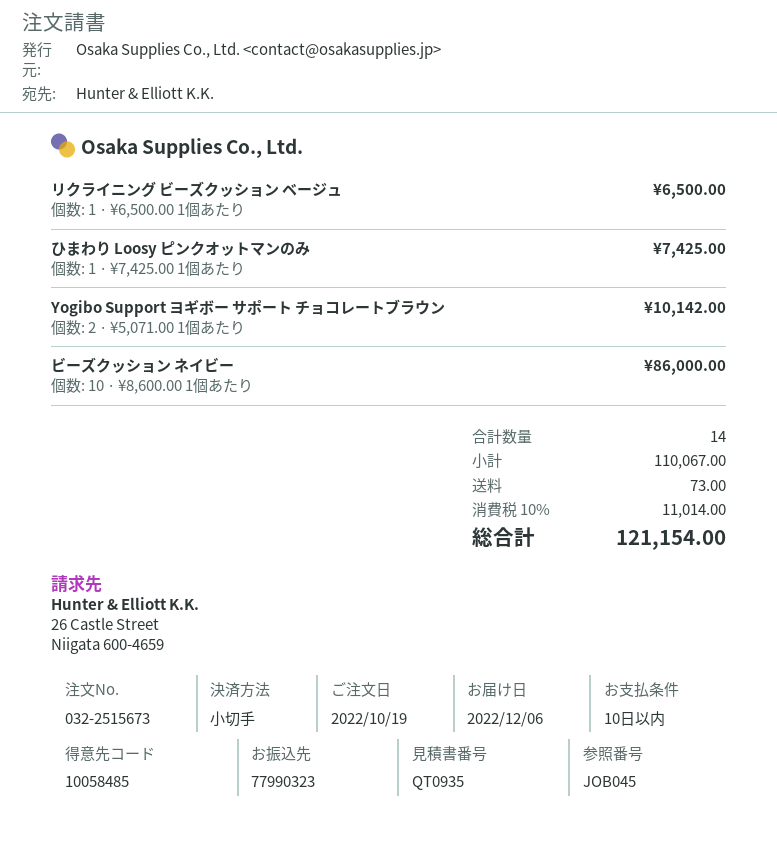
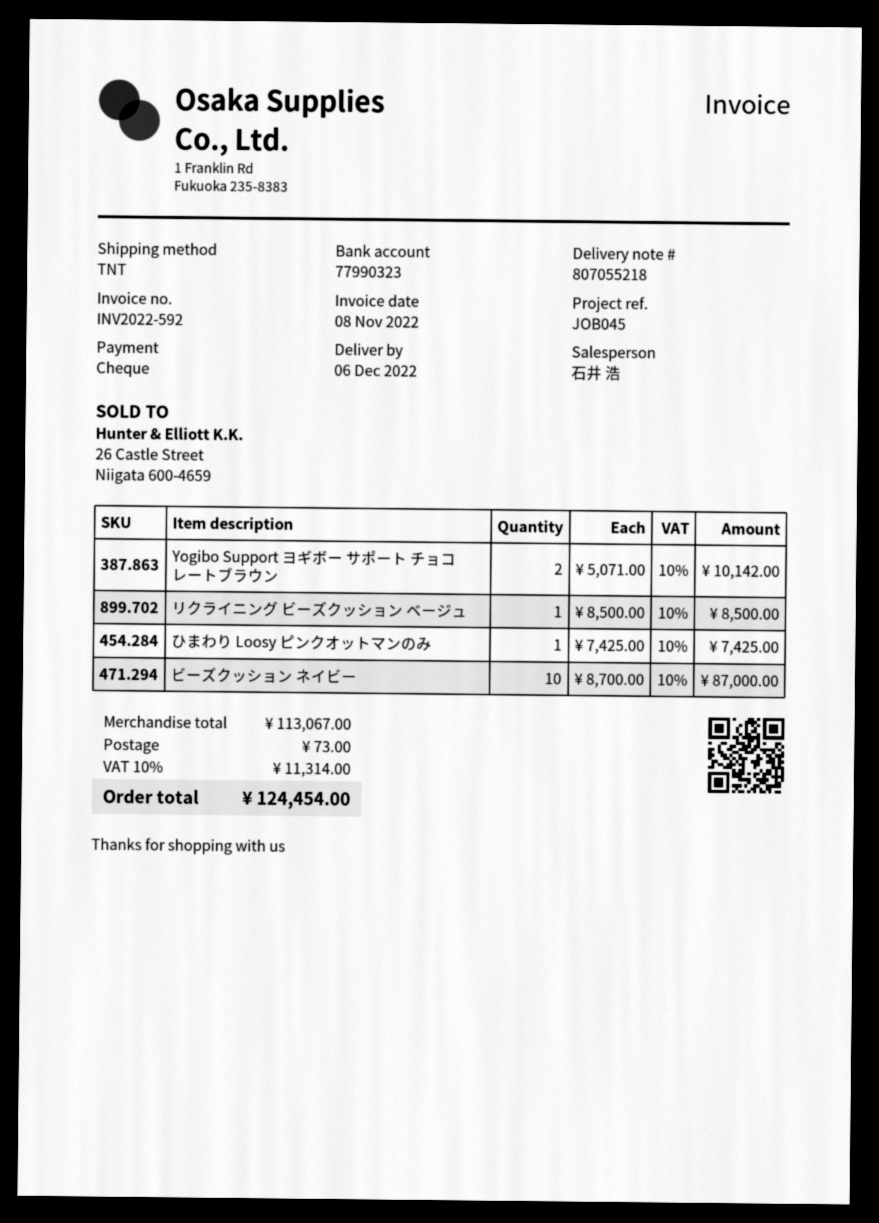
リクライニング ビーズクッション ベージュ: 1 x 6500.00 = 6500.00 -> 1 x 8500.00 = 8500.00
ビーズクッション ネイビー: 10 x 8600.00 = 86000.00 -> 10 x 8700.00 = 87000.00
subtotal: 110067.00 -> 113067.00
tax: 10% = 11014.00 -> 10% = 11314.00
total: 121154.00 -> 124454.00

